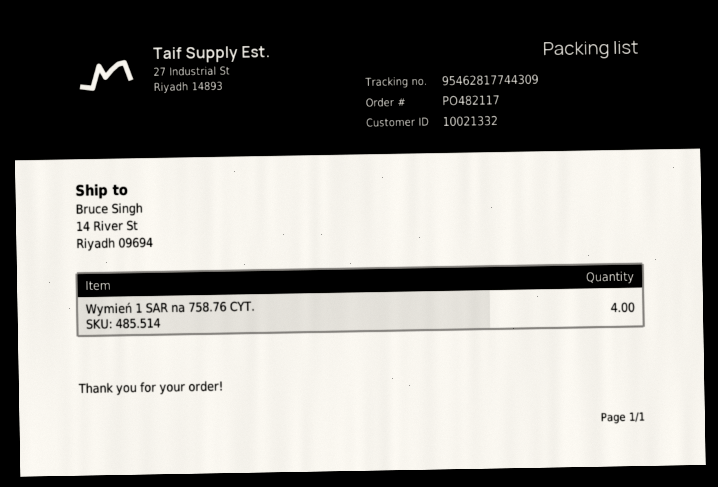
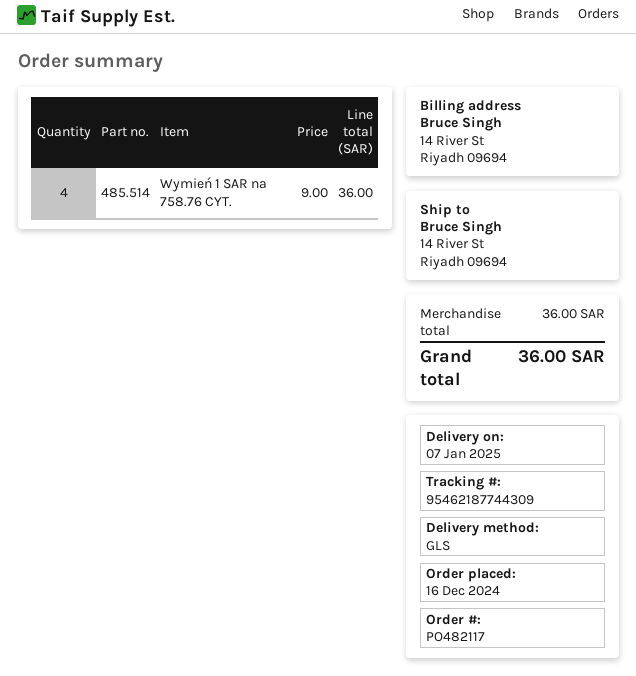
tracking number: 95462817744309 -> 95462187744309

